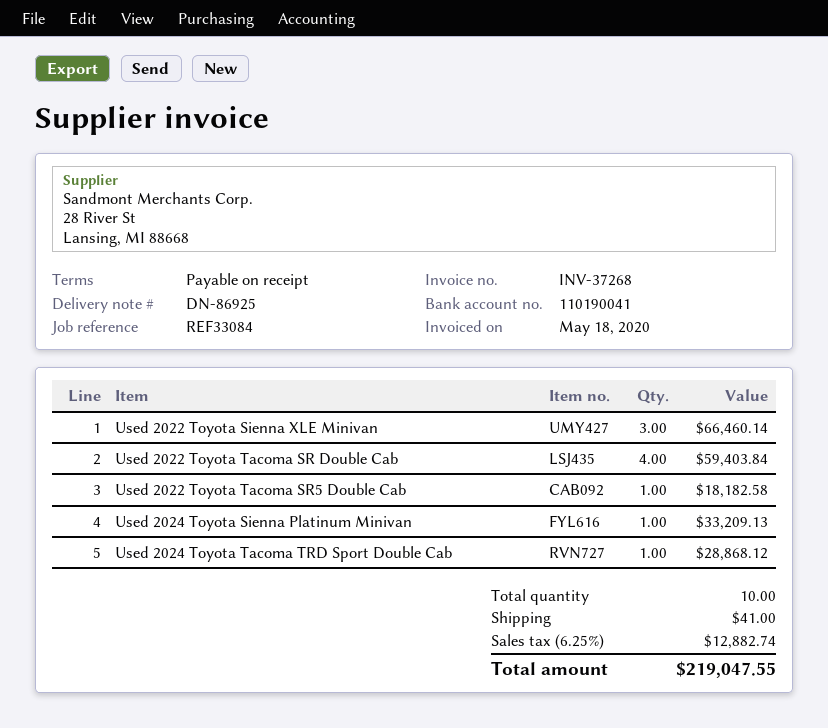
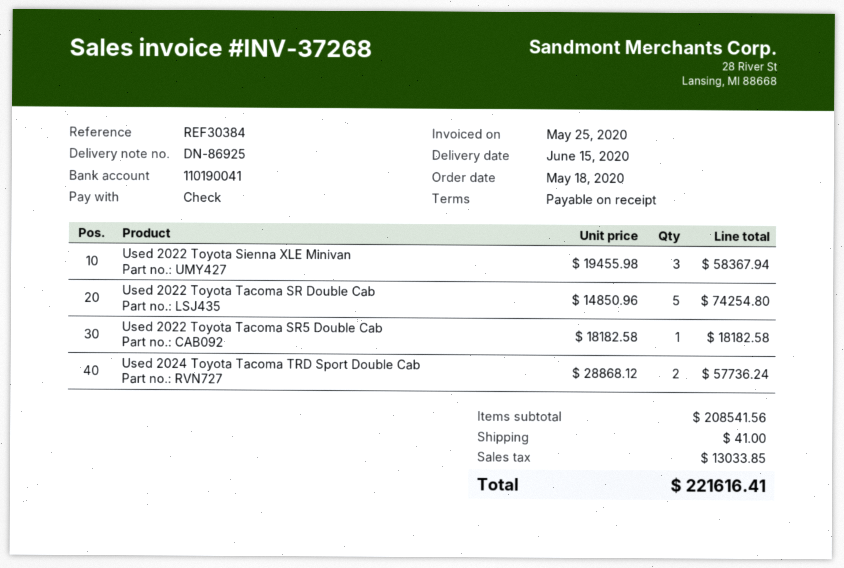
invoice date: 2020-05-18 -> 2020-05-25
reference: REF33084 -> REF30384
Used 2022 Toyota Sienna XLE Minivan: 3 for 66460.14 -> 3 for 58367.94
Used 2022 Toyota Tacoma SR Double Cab: 4 for 59403.84 -> 5 for 74254.80
Used 2024 Toyota Sienna Platinum Minivan: 1 for 33209.13 -> none
Used 2024 Toyota Tacoma TRD Sport Double Cab: 1 for 28868.12 -> 2 for 57736.24
tax: 12882.74 -> 13033.85
total: 219047.55 -> 221616.41

